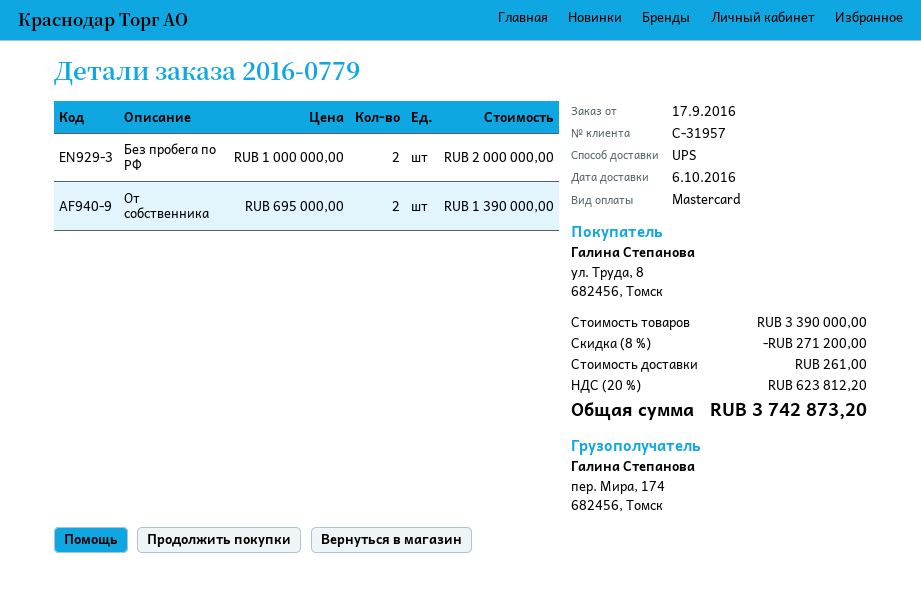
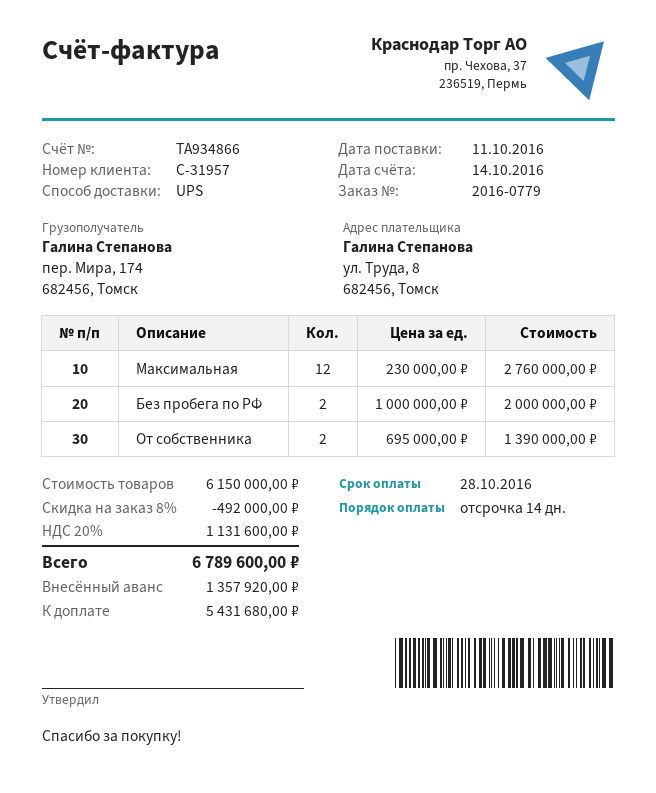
delivery date: 2016-10-06 -> 2016-10-11
Максимальная: none -> 12 x 230000.00 = 2760000.00
subtotal: 3390000.00 -> 6150000.00
discount: 8% = 271200.00 -> 8% = 492000.00
shipping: 261.00 -> none
tax: 20% = 623812.20 -> 20% = 1131600.00
total: 3742873.20 -> 6789600.00

